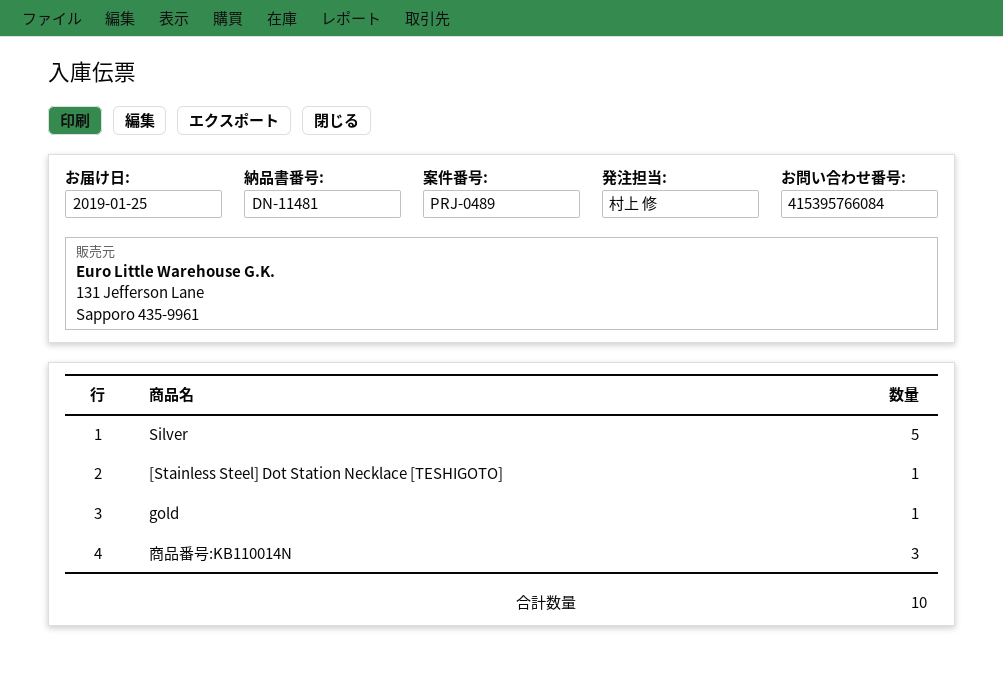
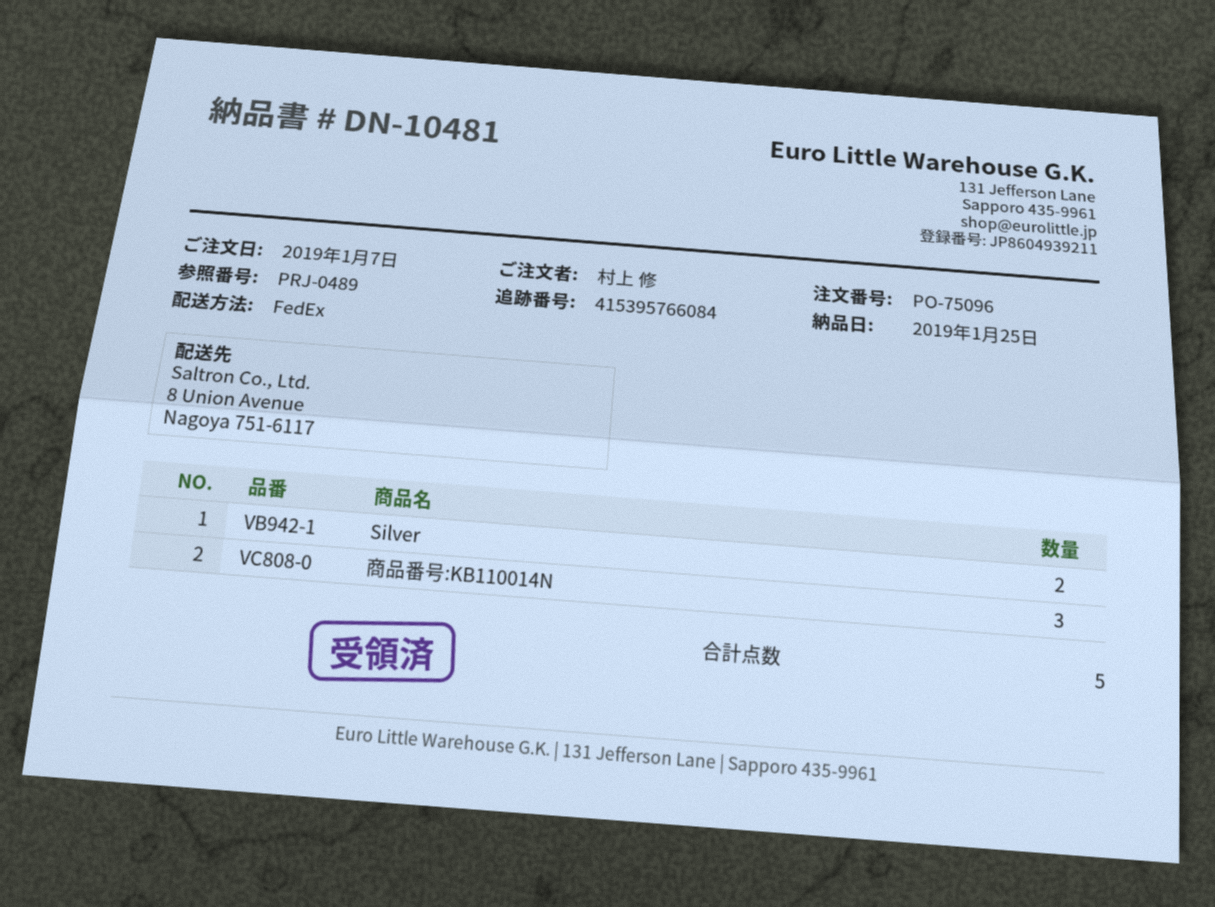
delivery note number: DN-11481 -> DN-10481
Silver: 5 -> 2
[Stainless Steel] Dot Station Necklace [TESHIGOTO]: 1 -> none
gold: 1 -> none
total quantity: 10 -> 5

